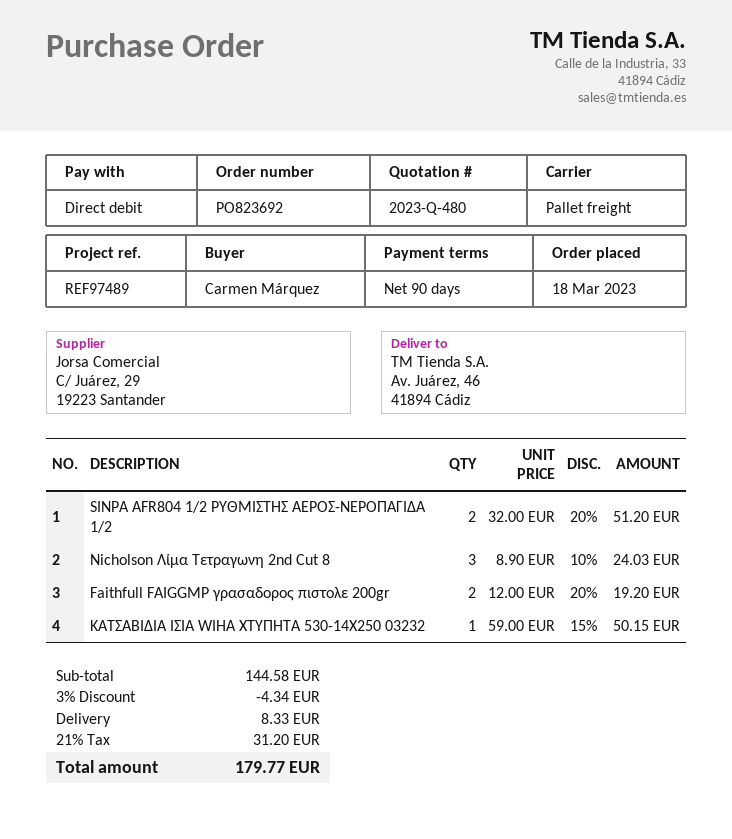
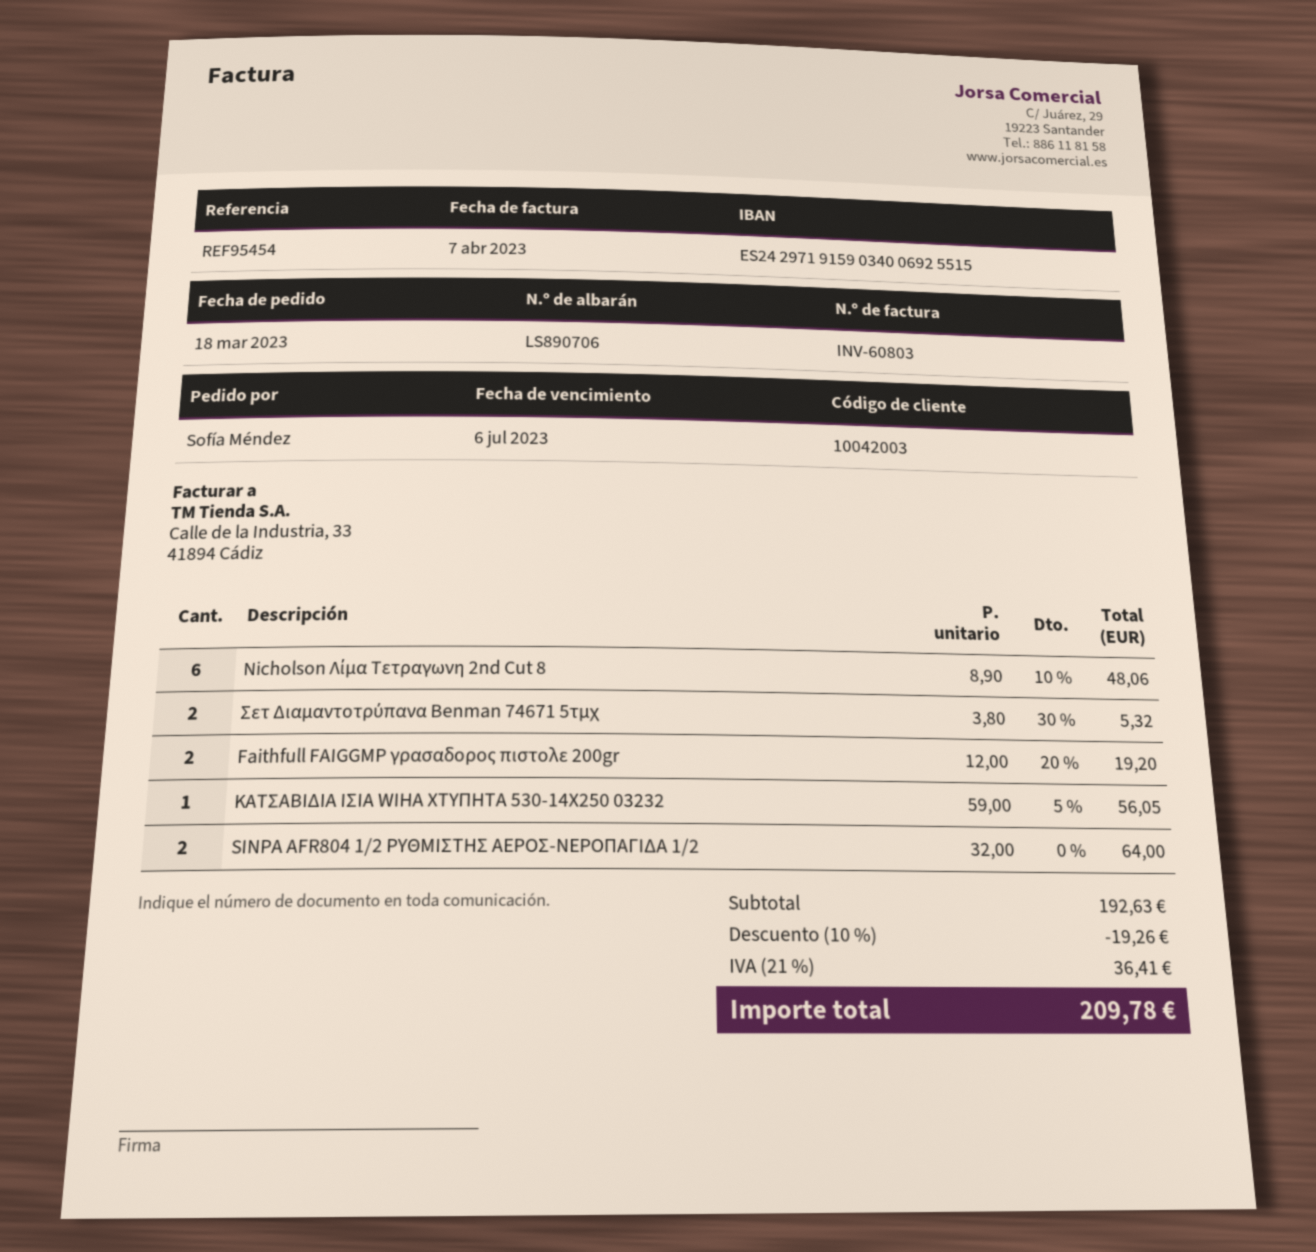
reference: REF97489 -> REF95454
ordered by: Carmen Márquez -> Sofía Méndez
SINPA AFR804 1/2 ΡΥΘΜΙΣΤΗΣ ΑΕΡΟΣ-ΝΕΡΟΠΑΓΙΔΑ 1/2: 2 x 32.00 - 20% = 51.20 -> 2 x 32.00 = 64.00
Nicholson Λίμα Τετραγωνη 2nd Cut 8: 3 x 8.90 - 10% = 24.03 -> 6 x 8.90 - 10% = 48.06
ΚΑΤΣΑΒΙΔΙΑ ΙΣΙΑ WIHA ΧΤΥΠΗΤΑ 530-14Χ250 03232: 1 x 59.00 - 15% = 50.15 -> 1 x 59.00 - 5% = 56.05
Σετ Διαμαντοτρύπανα Benman 74671 5τμχ: none -> 2 x 3.80 - 30% = 5.32
subtotal: 144.58 -> 192.63
discount: 3% = 4.34 -> 10% = 19.26
shipping: 8.33 -> none
tax: 21% = 31.20 -> 21% = 36.41
total: 179.77 -> 209.78

